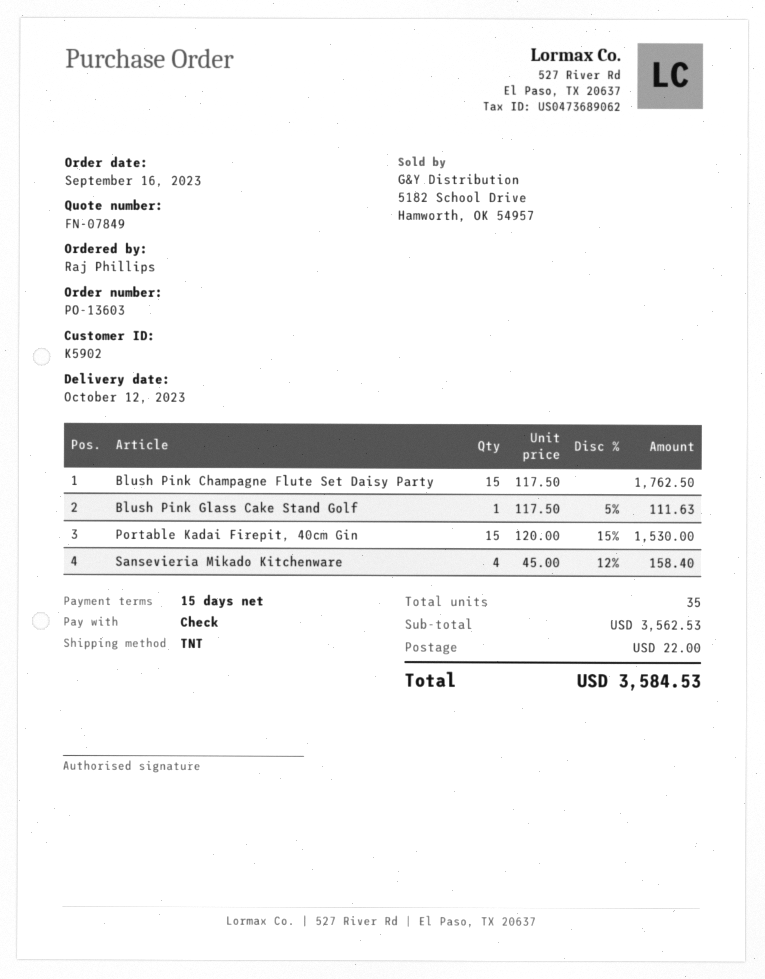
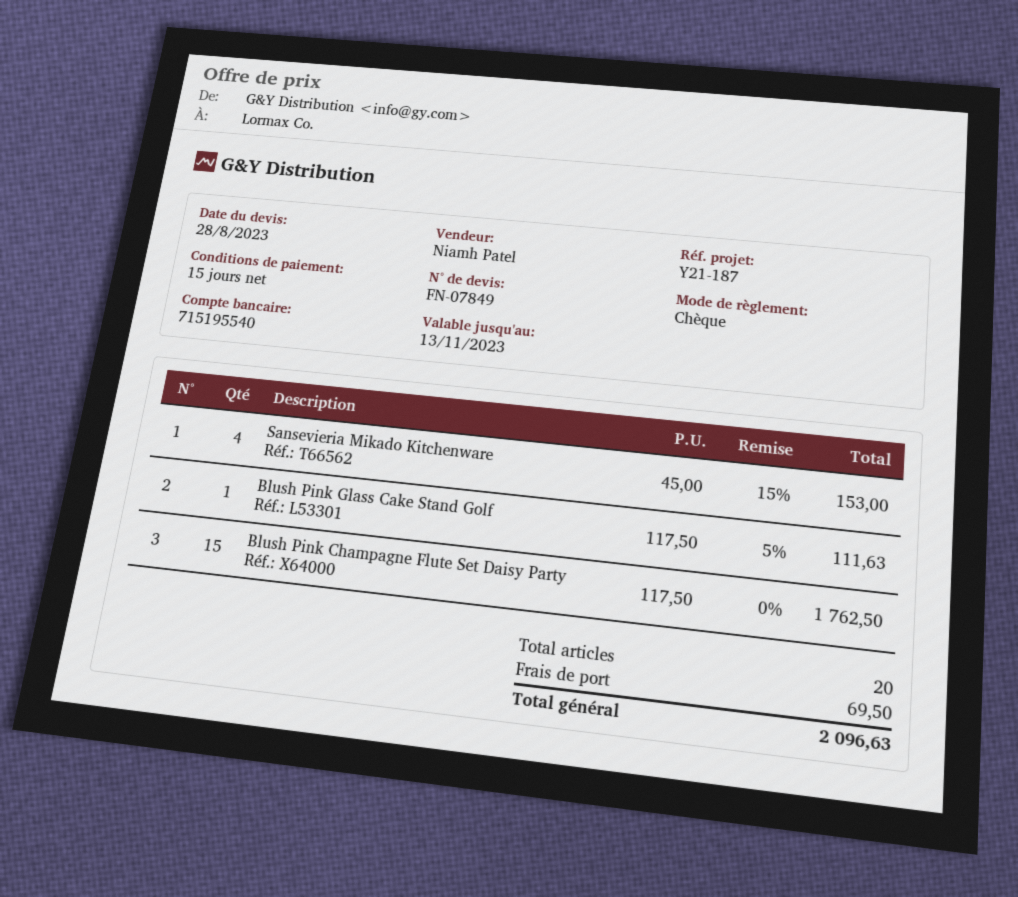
Portable Kadai Firepit, 40cm Gin: 15 x 120.00 - 15% = 1530.00 -> none
Sansevieria Mikado Kitchenware: 4 x 45.00 - 12% = 158.40 -> 4 x 45.00 - 15% = 153.00
total quantity: 35 -> 20
shipping: 22.00 -> 69.50
total: 3584.53 -> 2096.63

